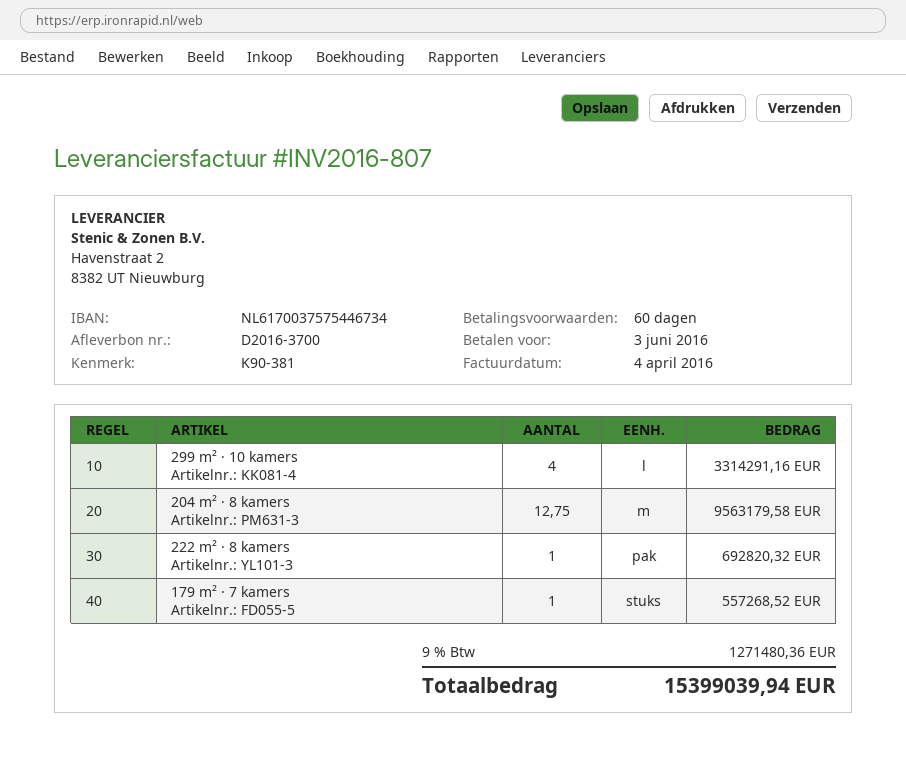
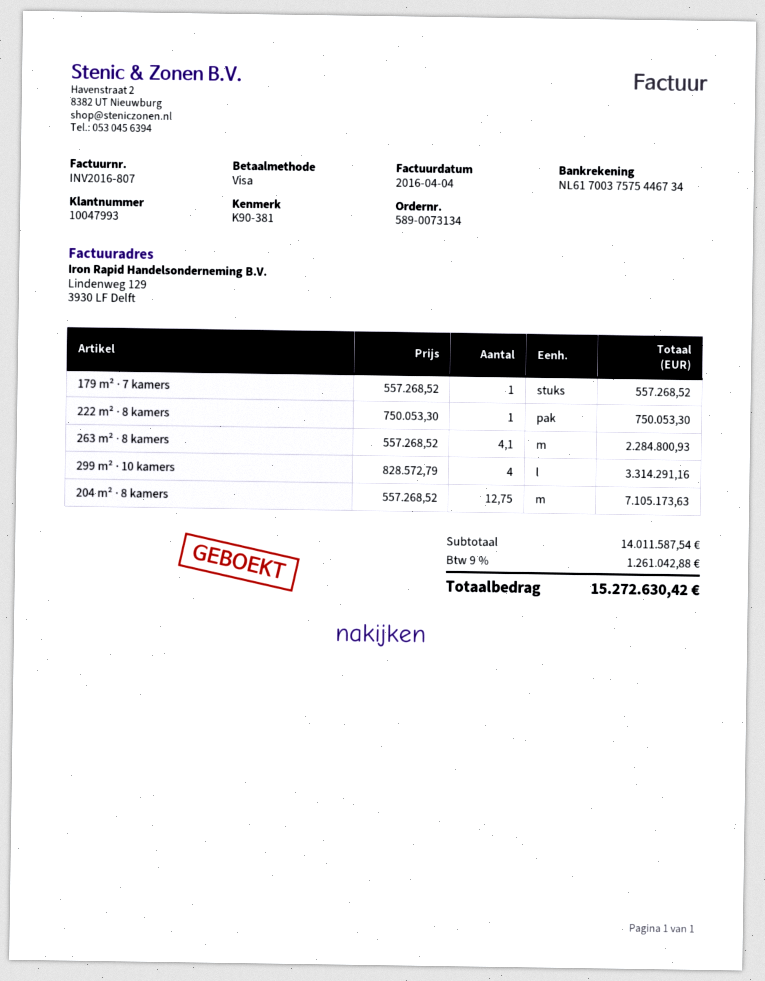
204 m² · 8 kamers: 12.75 for 9563179.58 -> 12.75 for 7105173.63
222 m² · 8 kamers: 1 for 692820.32 -> 1 for 750053.30
263 m² · 8 kamers: none -> 4.1 for 2284800.93
tax: 9% = 1271480.36 -> 9% = 1261042.88
total: 15399039.94 -> 15272630.42

